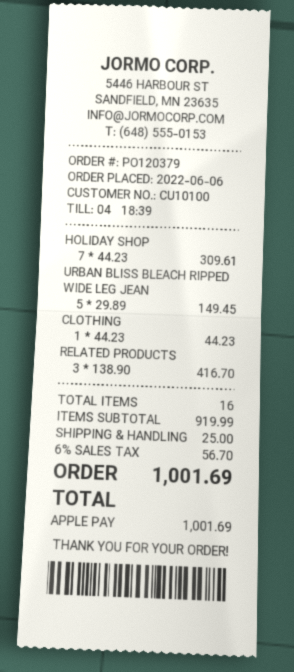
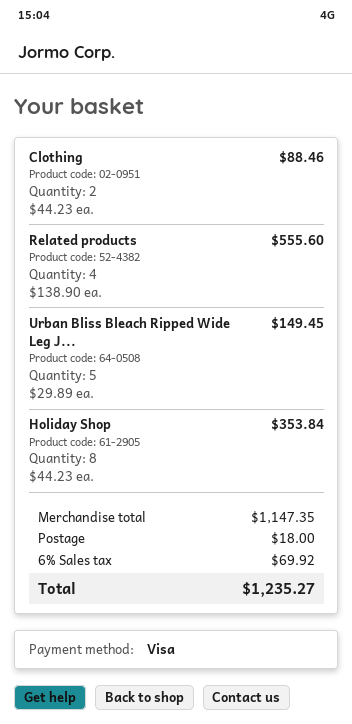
payment method: Apple Pay -> Visa
HOLIDAY SHOP: 7 x 44.23 = 309.61 -> 8 x 44.23 = 353.84
CLOTHING: 1 x 44.23 = 44.23 -> 2 x 44.23 = 88.46
RELATED PRODUCTS: 3 x 138.90 = 416.70 -> 4 x 138.90 = 555.60
subtotal: 919.99 -> 1147.35
shipping: 25.00 -> 18.00
tax: 6% = 56.70 -> 6% = 69.92
total: 1001.69 -> 1235.27

